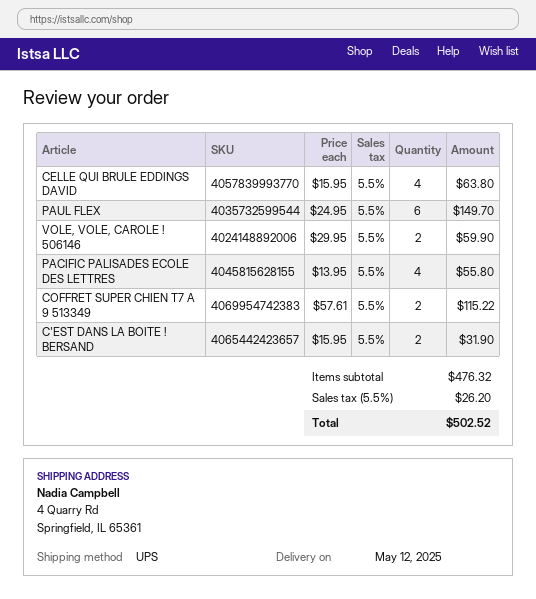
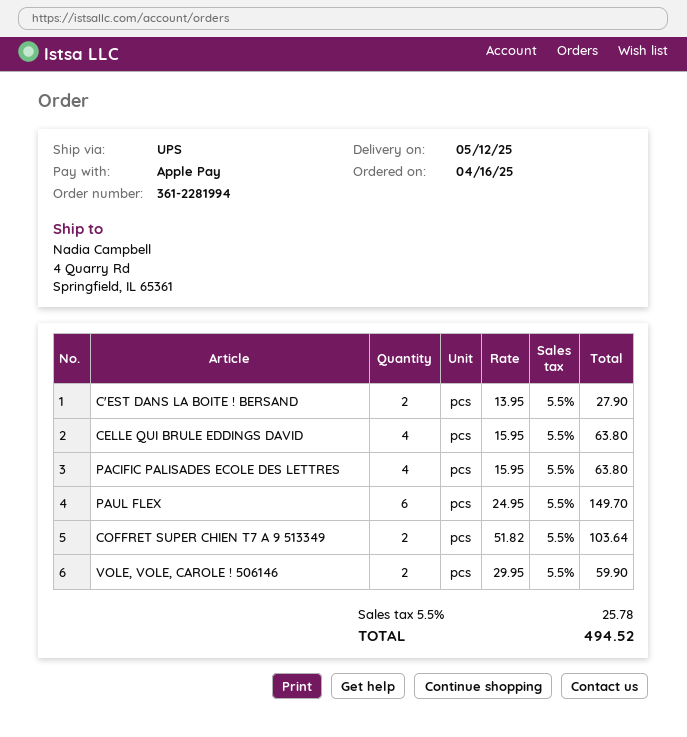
PACIFIC PALISADES ECOLE DES LETTRES: 4 x 13.95 = 55.80 -> 4 x 15.95 = 63.80
COFFRET SUPER CHIEN T7 A 9 513349: 2 x 57.61 = 115.22 -> 2 x 51.82 = 103.64
C'EST DANS LA BOITE ! BERSAND: 2 x 15.95 = 31.90 -> 2 x 13.95 = 27.90
tax: 5.5% = 26.20 -> 5.5% = 25.78
total: 502.52 -> 494.52

